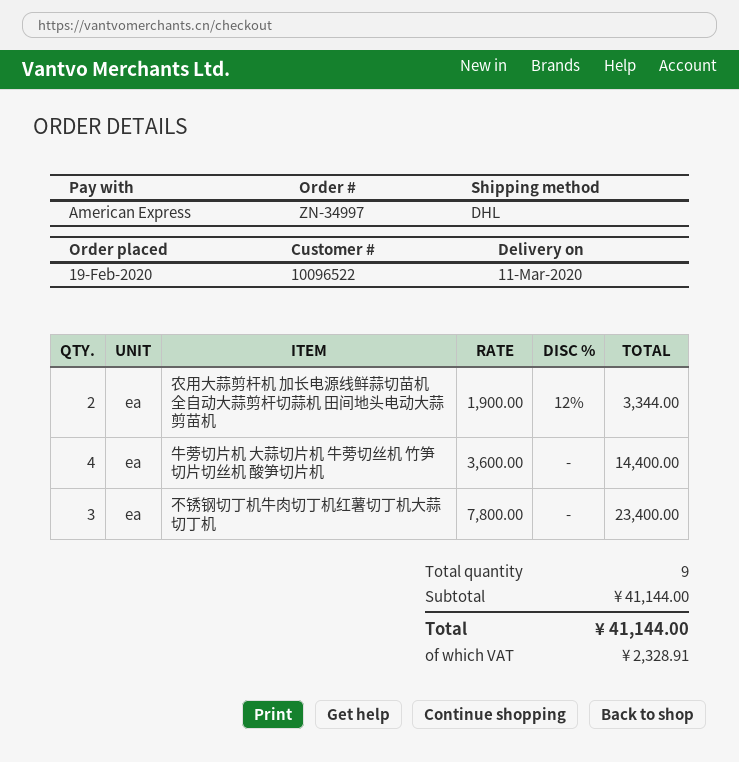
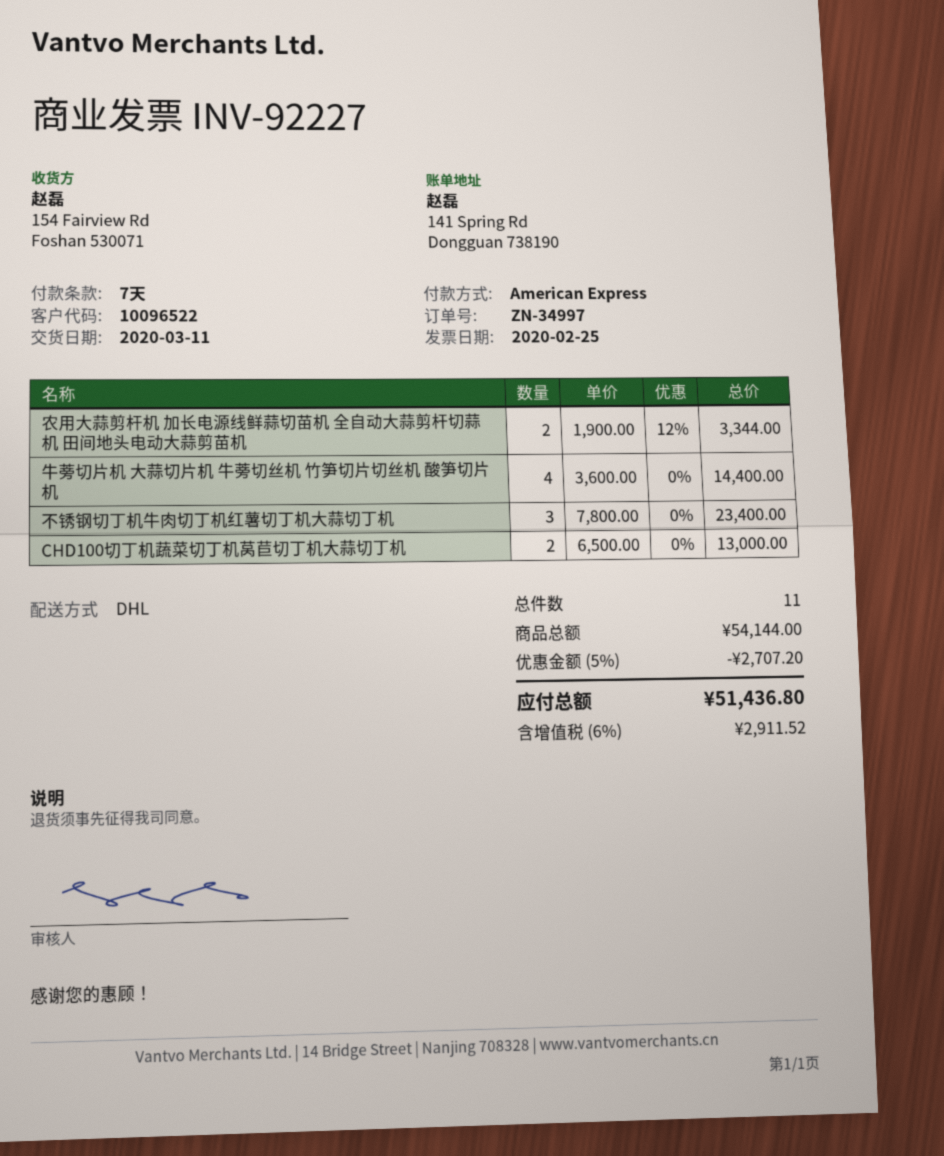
CHD100切丁机蔬菜切丁机莴苣切丁机大蒜切丁机: none -> 2 x 6500.00 = 13000.00
total quantity: 9 -> 11
subtotal: 41144.00 -> 54144.00
discount: none -> 5% = 2707.20
tax: 2328.91 -> 2911.52
total: 41144.00 -> 51436.80

